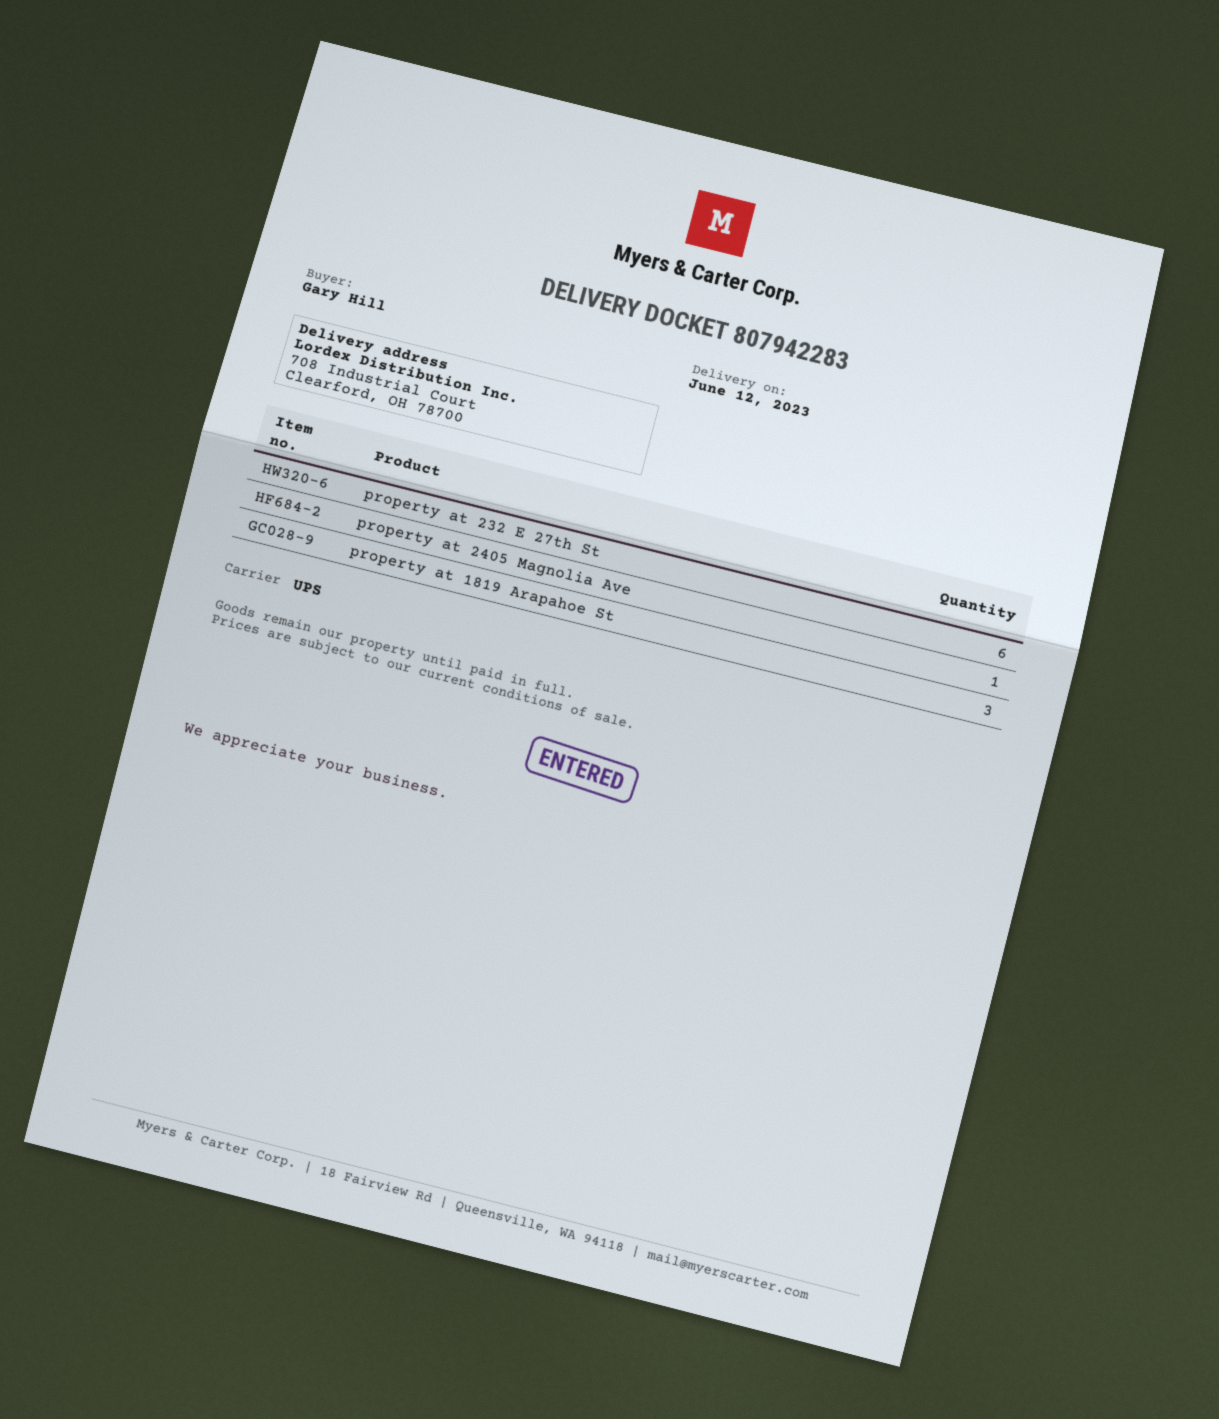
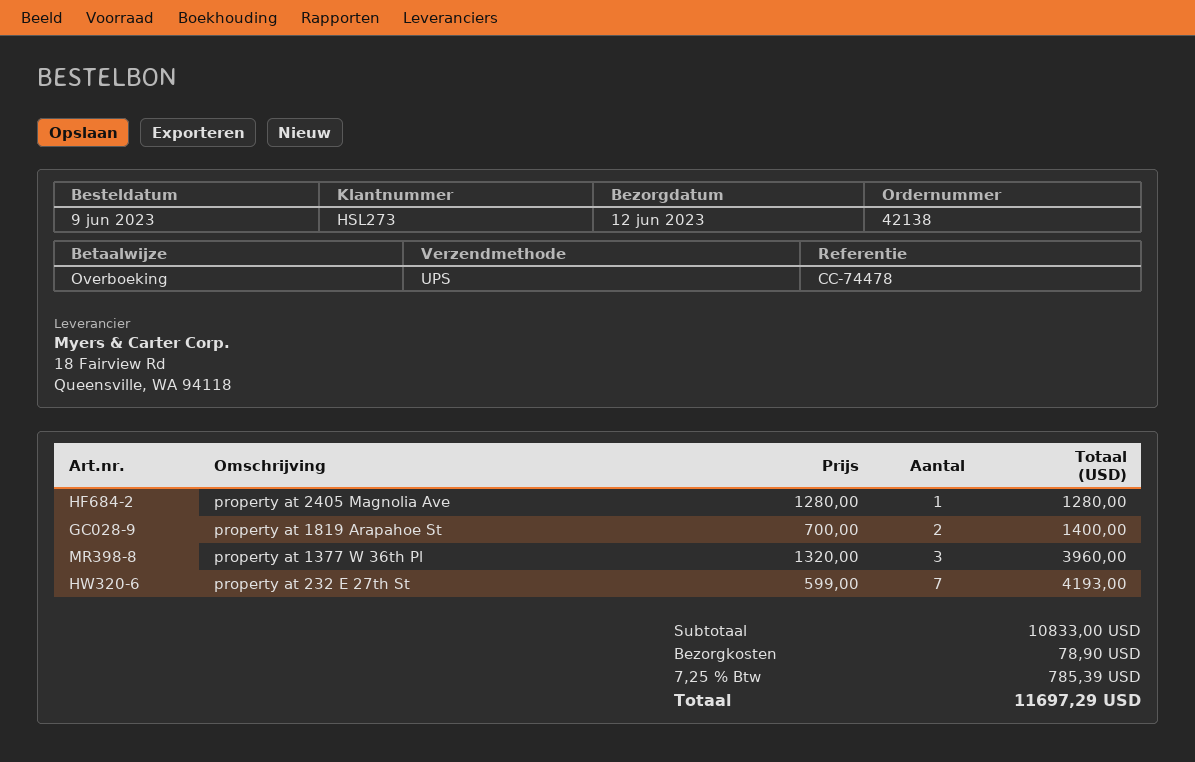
property at 232 E 27th St: 6 -> 7
property at 1819 Arapahoe St: 3 -> 2
property at 1377 W 36th Pl: none -> 3

